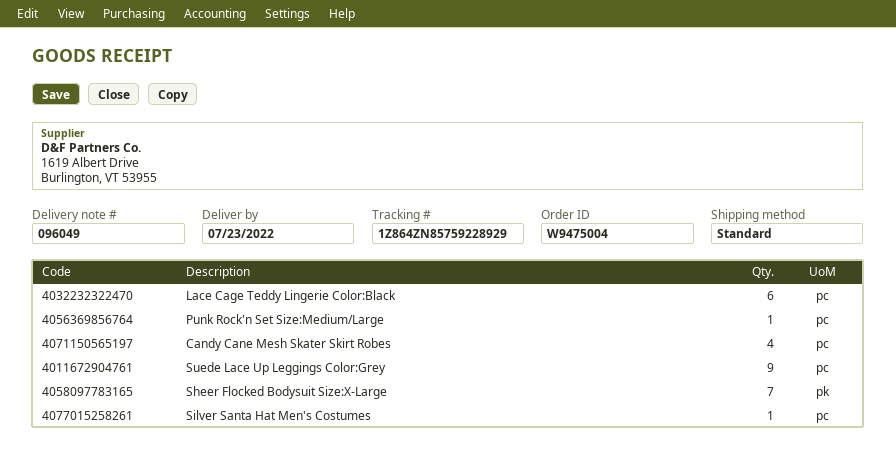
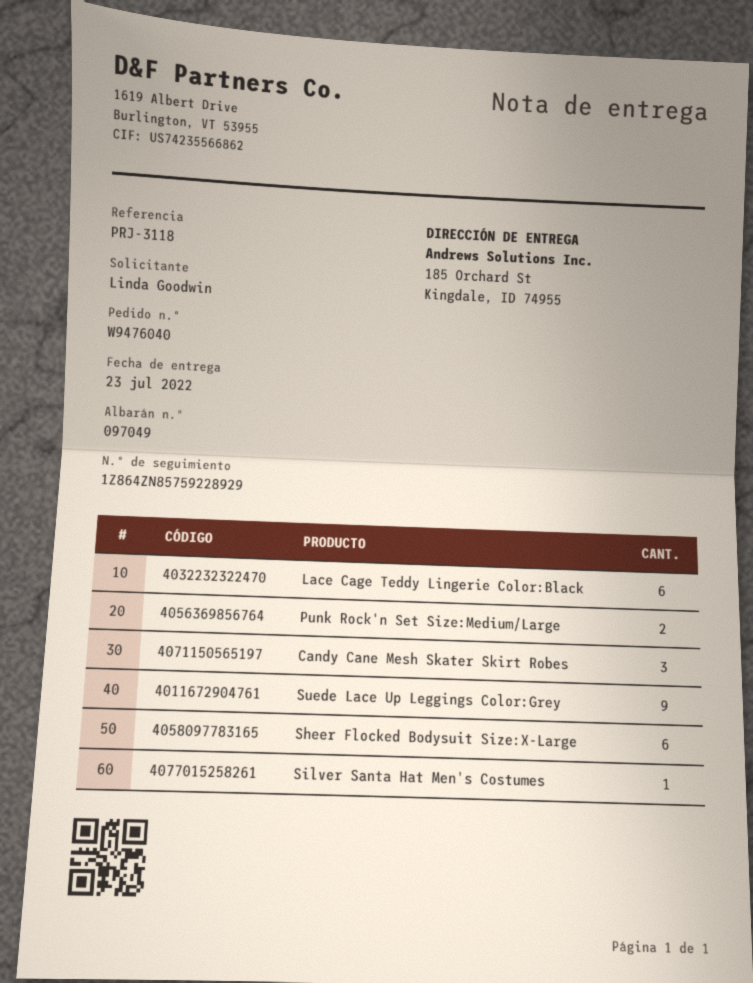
order number: W9475004 -> W9476040
delivery note number: 096049 -> 097049
Punk Rock'n Set Size:Medium/Large: 1 -> 2
Candy Cane Mesh Skater Skirt Robes: 4 -> 3
Sheer Flocked Bodysuit Size:X-Large: 7 -> 6

